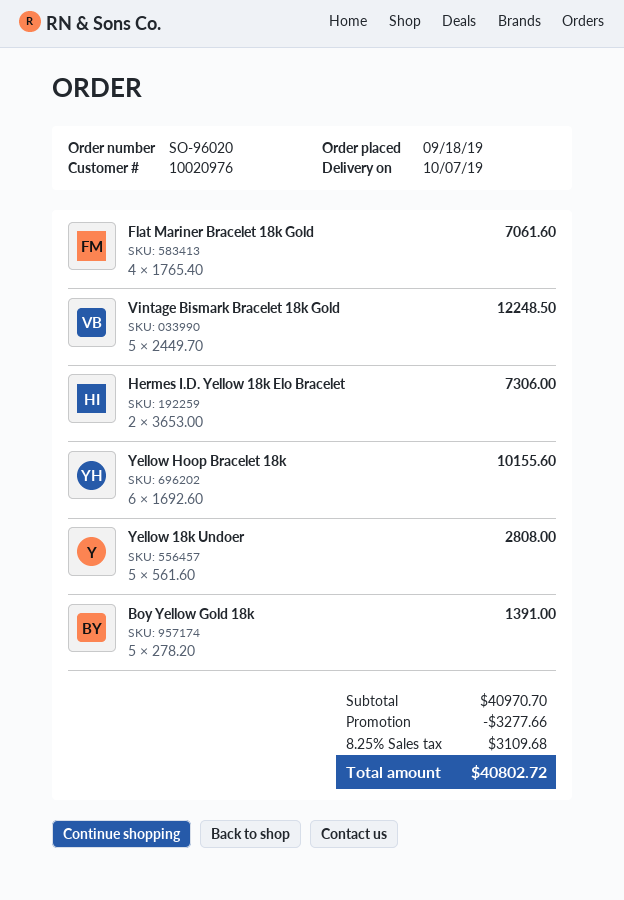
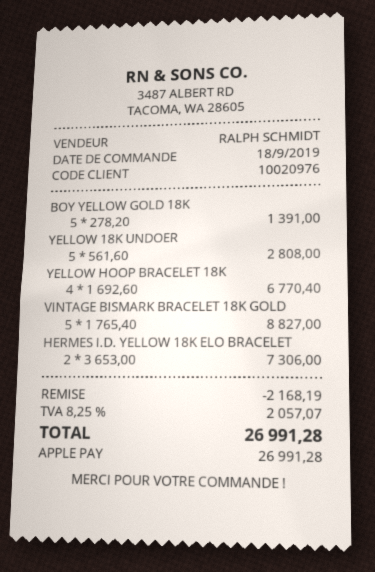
Flat Mariner Bracelet 18k Gold: 4 x 1765.40 = 7061.60 -> none
Vintage Bismark Bracelet 18k Gold: 5 x 2449.70 = 12248.50 -> 5 x 1765.40 = 8827.00
Yellow Hoop Bracelet 18k: 6 x 1692.60 = 10155.60 -> 4 x 1692.60 = 6770.40
discount: 3277.66 -> 2168.19
tax: 8.25% = 3109.68 -> 8.25% = 2057.07
total: 40802.72 -> 26991.28

